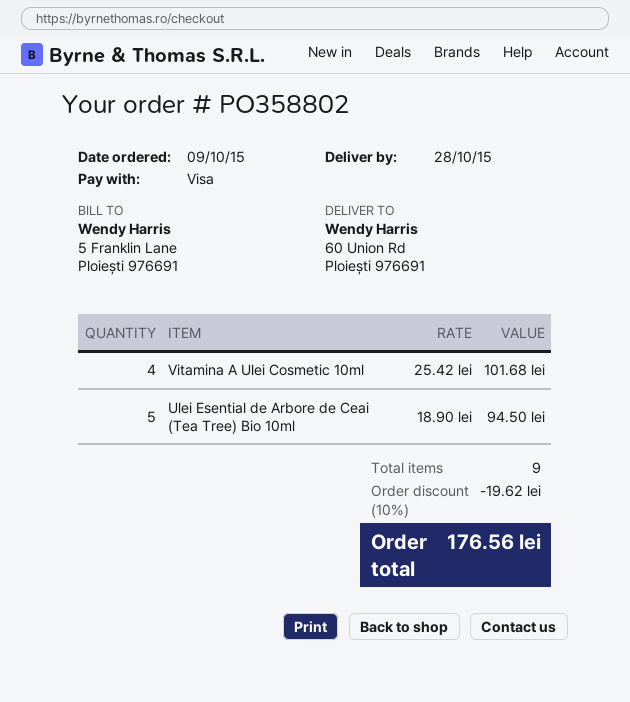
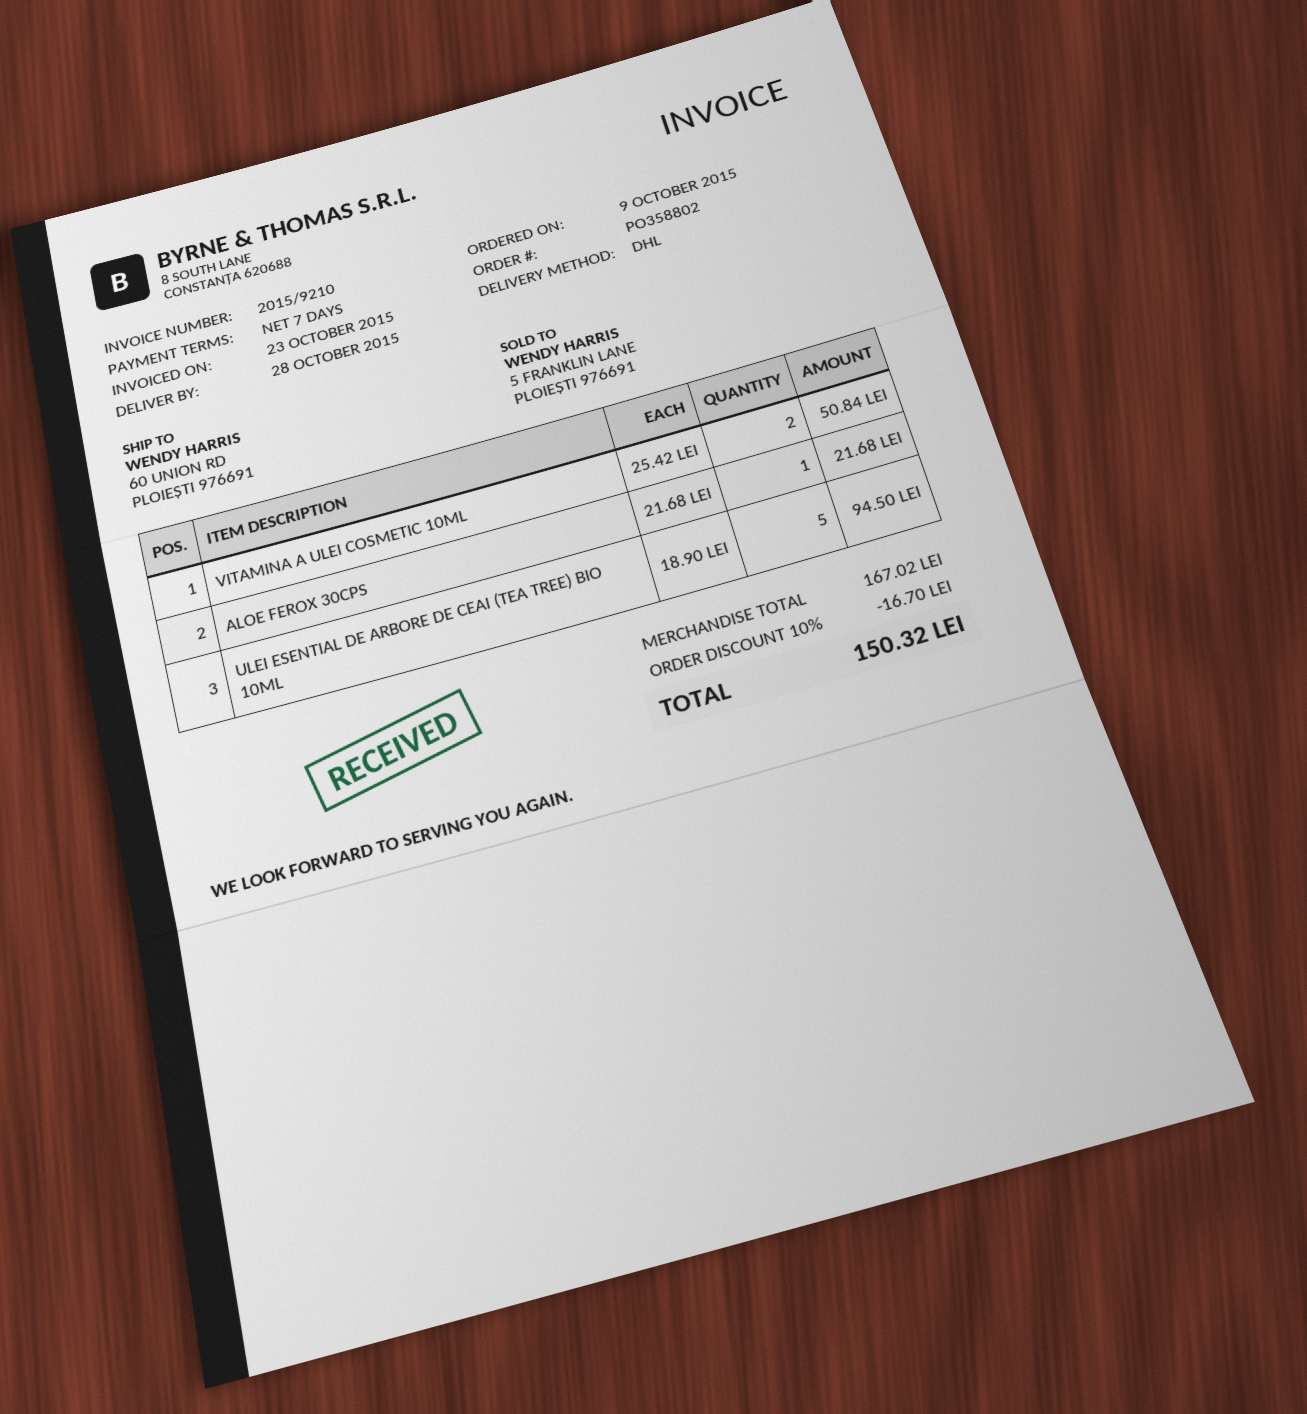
Vitamina A Ulei Cosmetic 10ml: 4 x 25.42 = 101.68 -> 2 x 25.42 = 50.84
ALOE FEROX 30CPS: none -> 1 x 21.68 = 21.68
discount: 10% = 19.62 -> 10% = 16.70
total: 176.56 -> 150.32

